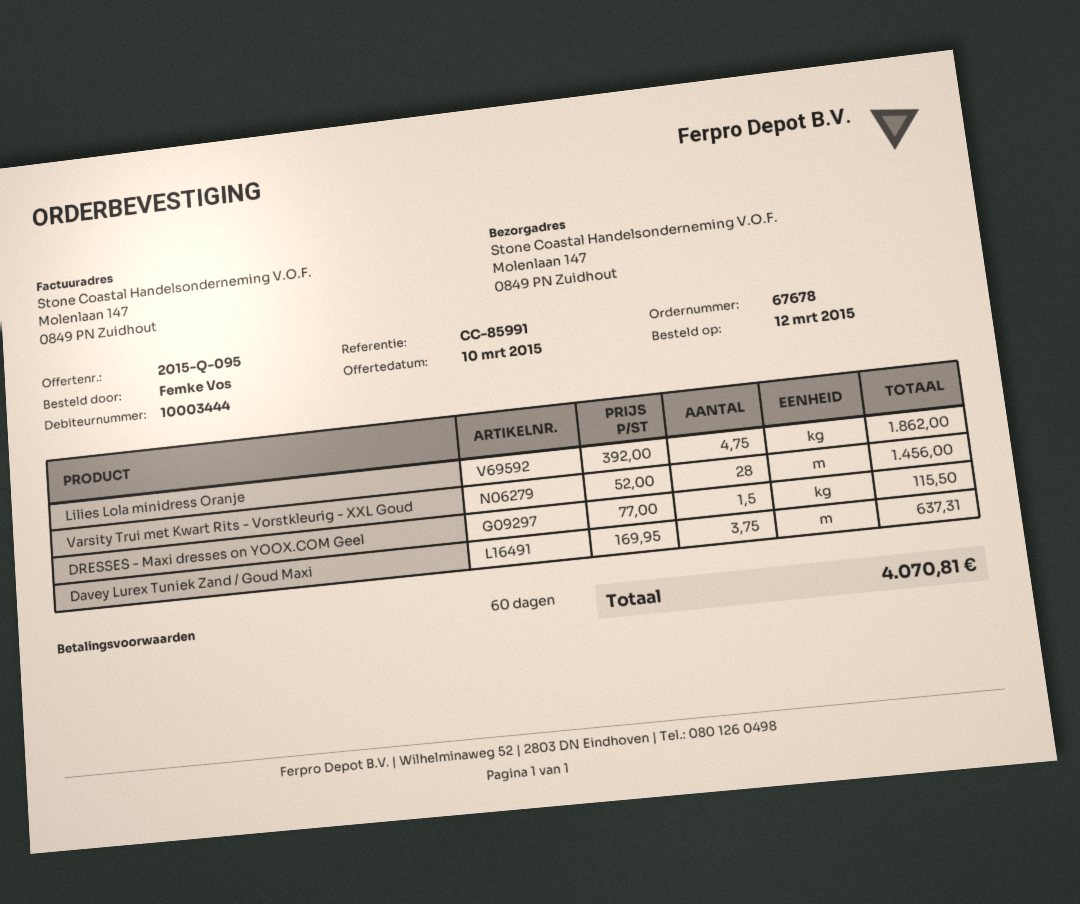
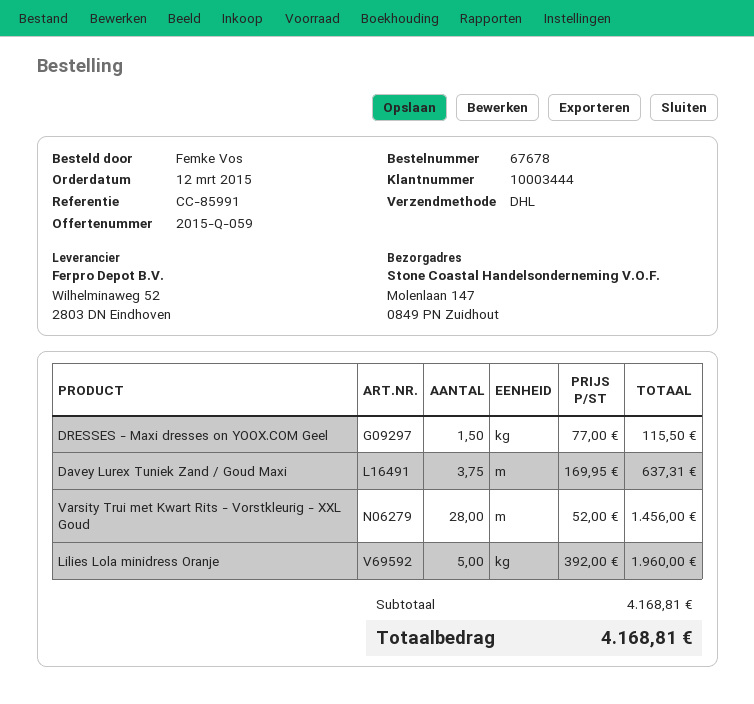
quote number: 2015-Q-095 -> 2015-Q-059
Lilies Lola minidress Oranje: 4.75 x 392.00 = 1862.00 -> 5 x 392.00 = 1960.00
total: 4070.81 -> 4168.81

